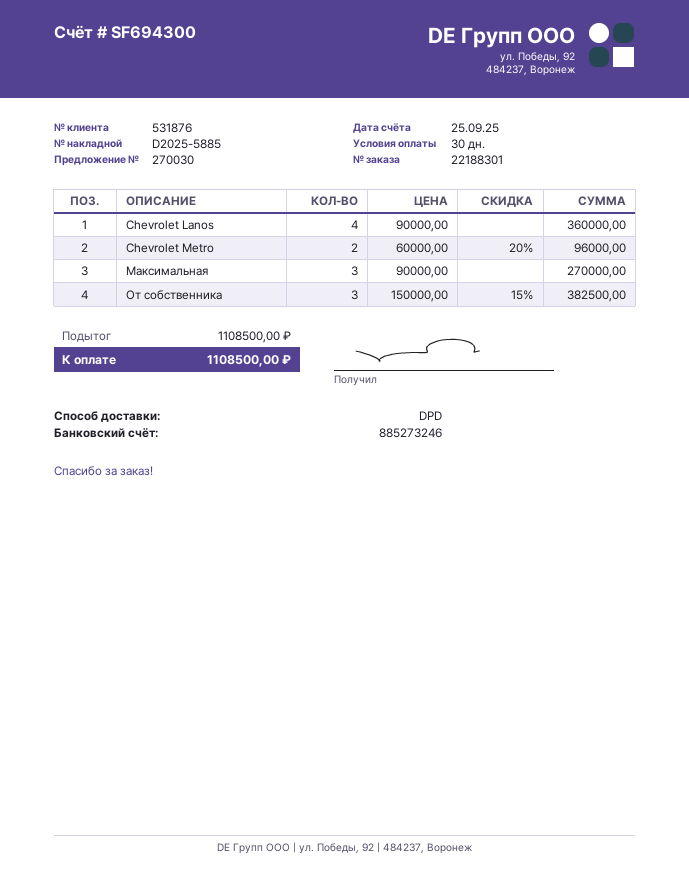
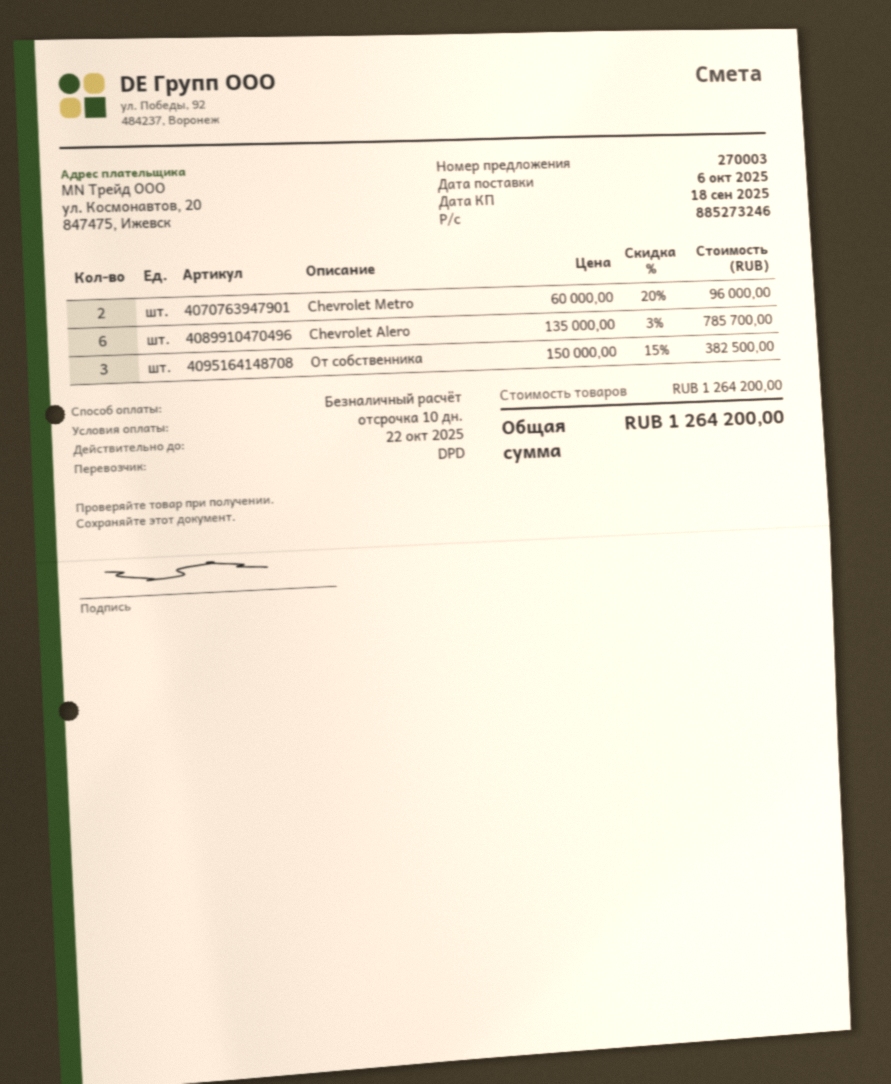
quote number: 270030 -> 270003
payment terms: 30 days -> 10 days
Chevrolet Lanos: 4 x 90000.00 = 360000.00 -> none
Максимальная: 3 x 90000.00 = 270000.00 -> none
Chevrolet Alero: none -> 6 x 135000.00 - 3% = 785700.00
subtotal: 1108500.00 -> 1264200.00
total: 1108500.00 -> 1264200.00

